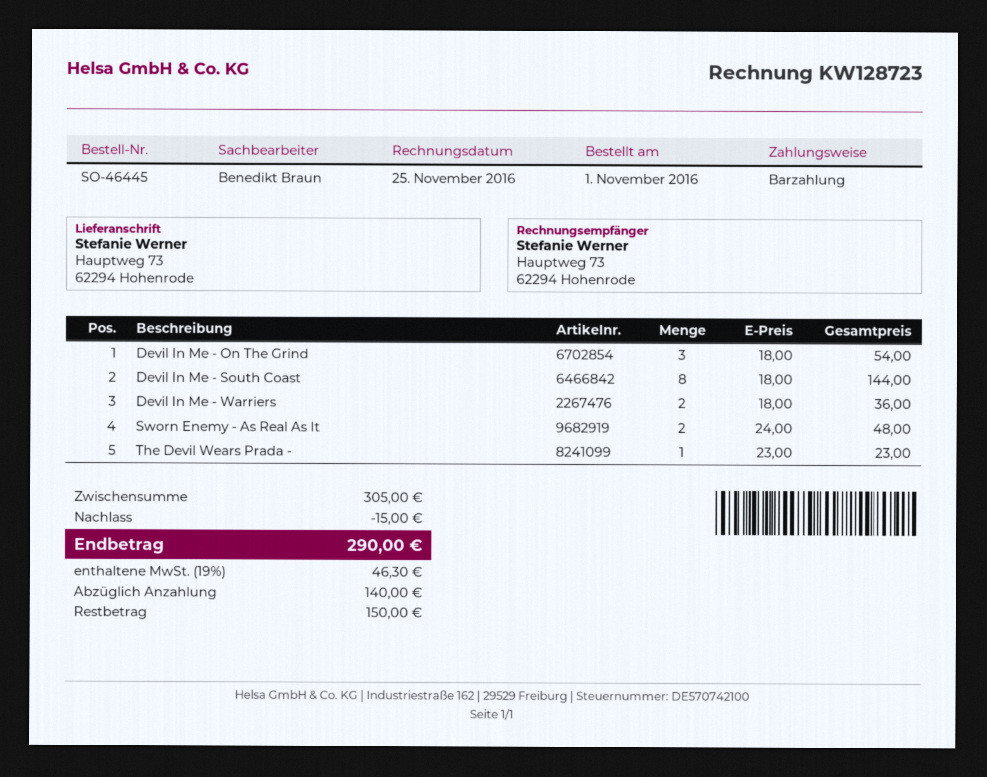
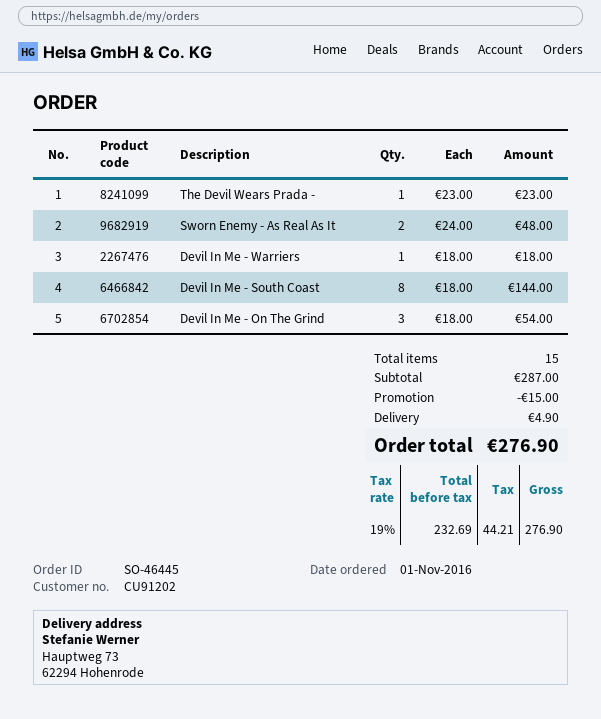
Devil In Me - Warriers: 2 x 18.00 = 36.00 -> 1 x 18.00 = 18.00
subtotal: 305.00 -> 287.00
shipping: none -> 4.90
tax: 19% = 46.30 -> 19% = 44.21
total: 290.00 -> 276.90

